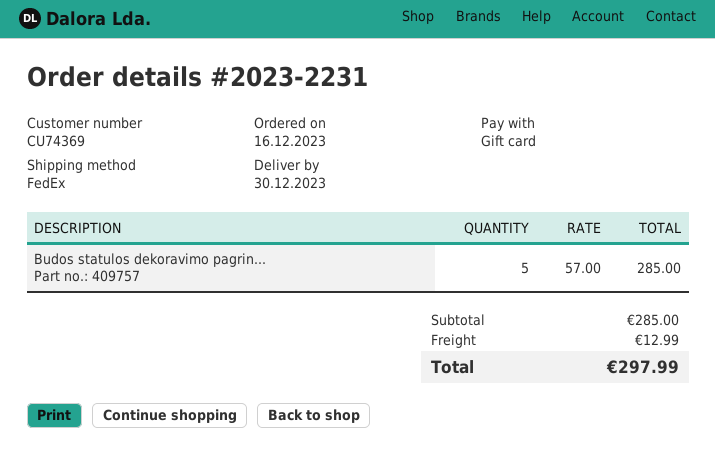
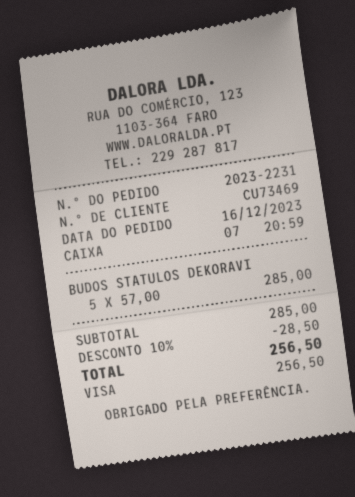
customer number: CU74369 -> CU73469
payment method: gift card -> Visa
discount: none -> 10% = 28.50
shipping: 12.99 -> none
total: 297.99 -> 256.50

